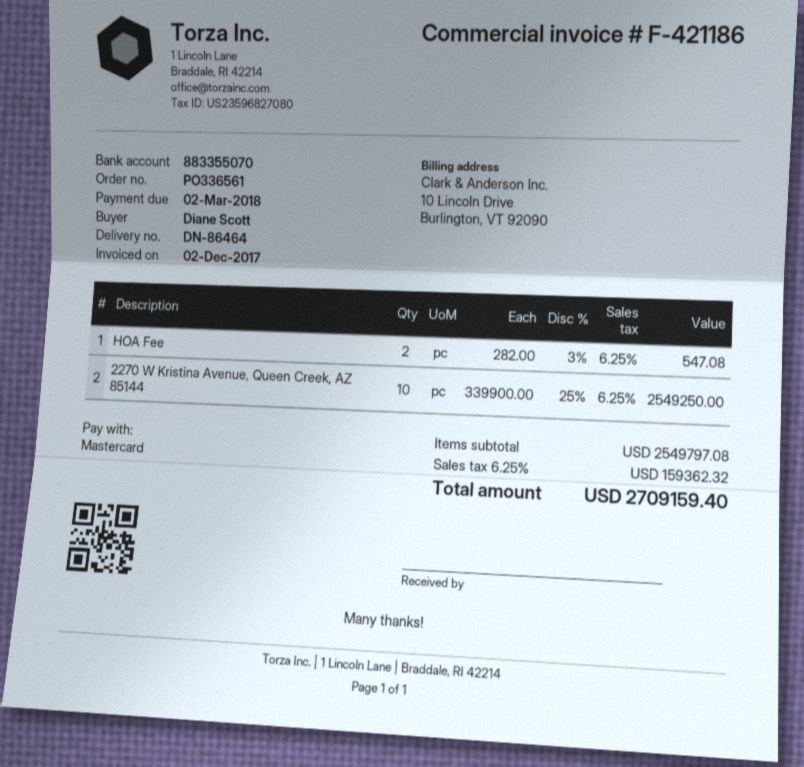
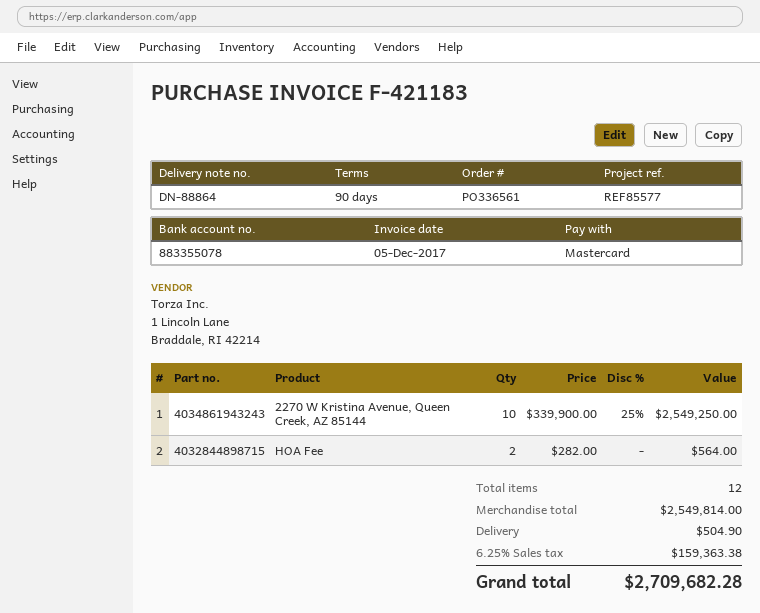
delivery note number: DN-86464 -> DN-88864
invoice number: F-421186 -> F-421183
invoice date: 2017-12-02 -> 2017-12-05
bank account: 883355070 -> 883355078
HOA Fee: 2 x 282.00 - 3% = 547.08 -> 2 x 282.00 = 564.00
subtotal: 2549797.08 -> 2549814.00
shipping: none -> 504.90
tax: 6.25% = 159362.32 -> 6.25% = 159363.38
total: 2709159.40 -> 2709682.28

